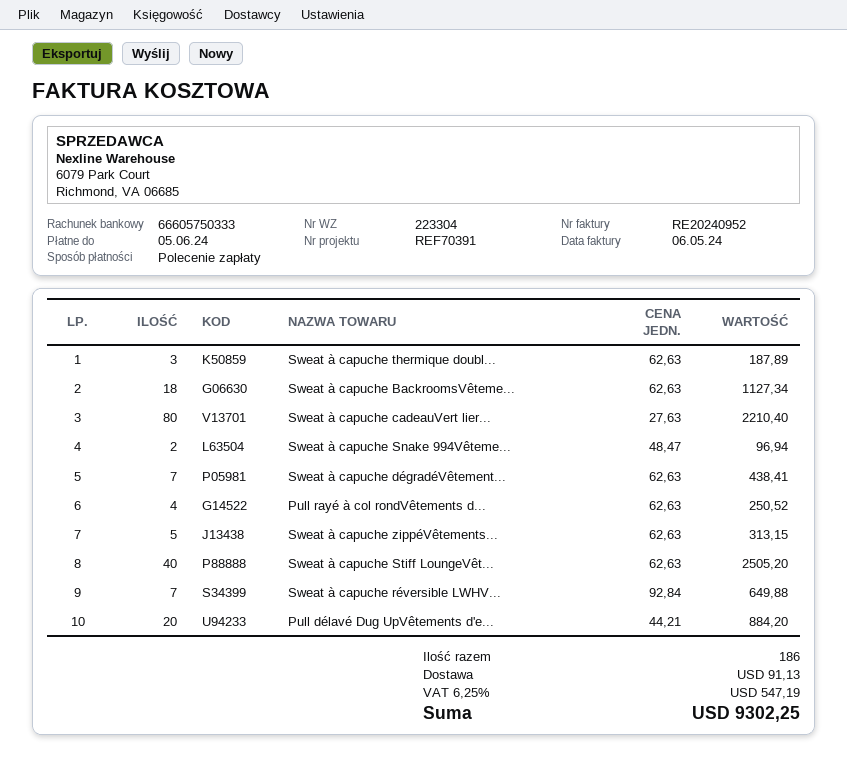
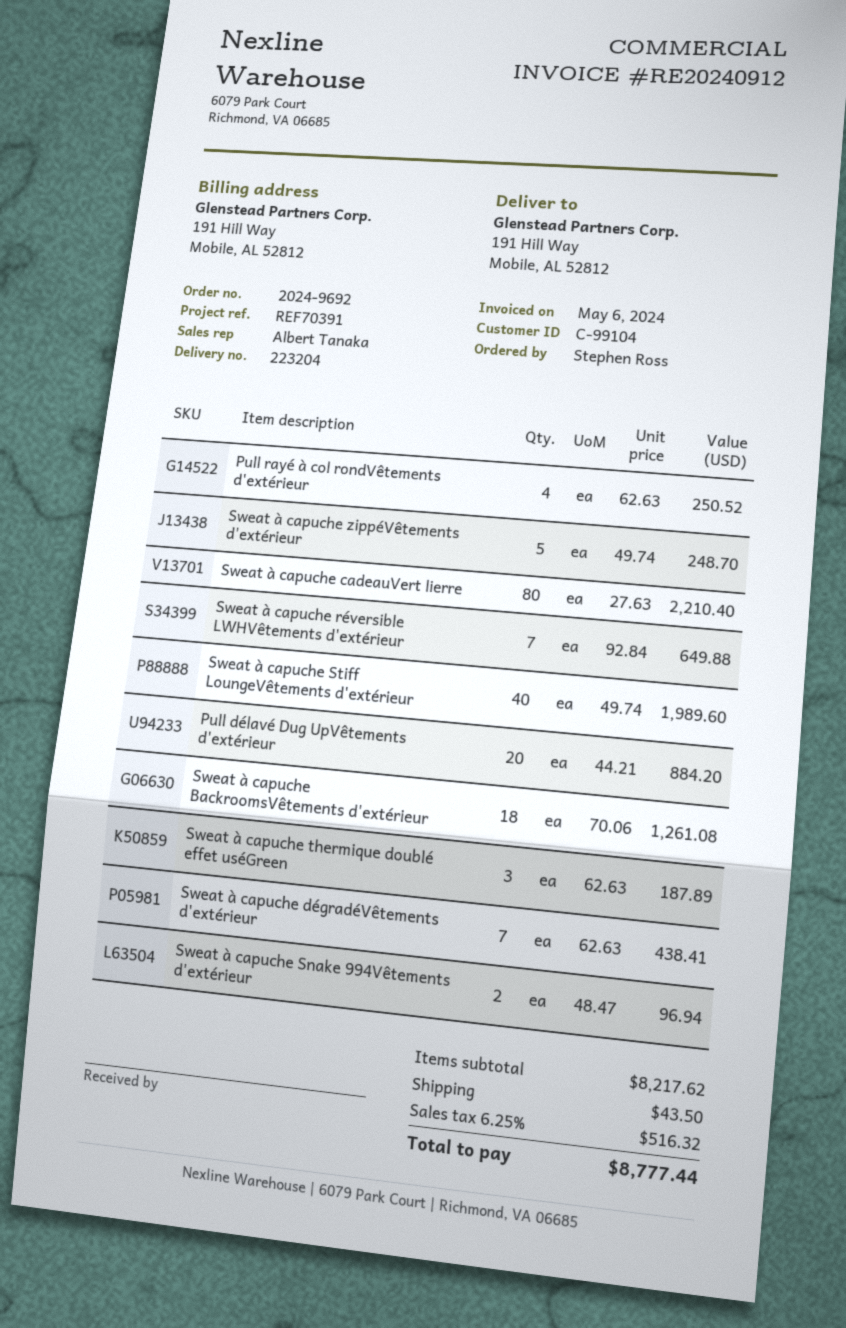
delivery note number: 223304 -> 223204
invoice number: RE20240952 -> RE20240912
Sweat à capuche BackroomsVêteme...: 18 x 62.63 = 1127.34 -> 18 x 70.06 = 1261.08
Sweat à capuche zippéVêtements...: 5 x 62.63 = 313.15 -> 5 x 49.74 = 248.70
Sweat à capuche Stiff LoungeVêt...: 40 x 62.63 = 2505.20 -> 40 x 49.74 = 1989.60
shipping: 91.13 -> 43.50
tax: 6.25% = 547.19 -> 6.25% = 516.32
total: 9302.25 -> 8777.44

